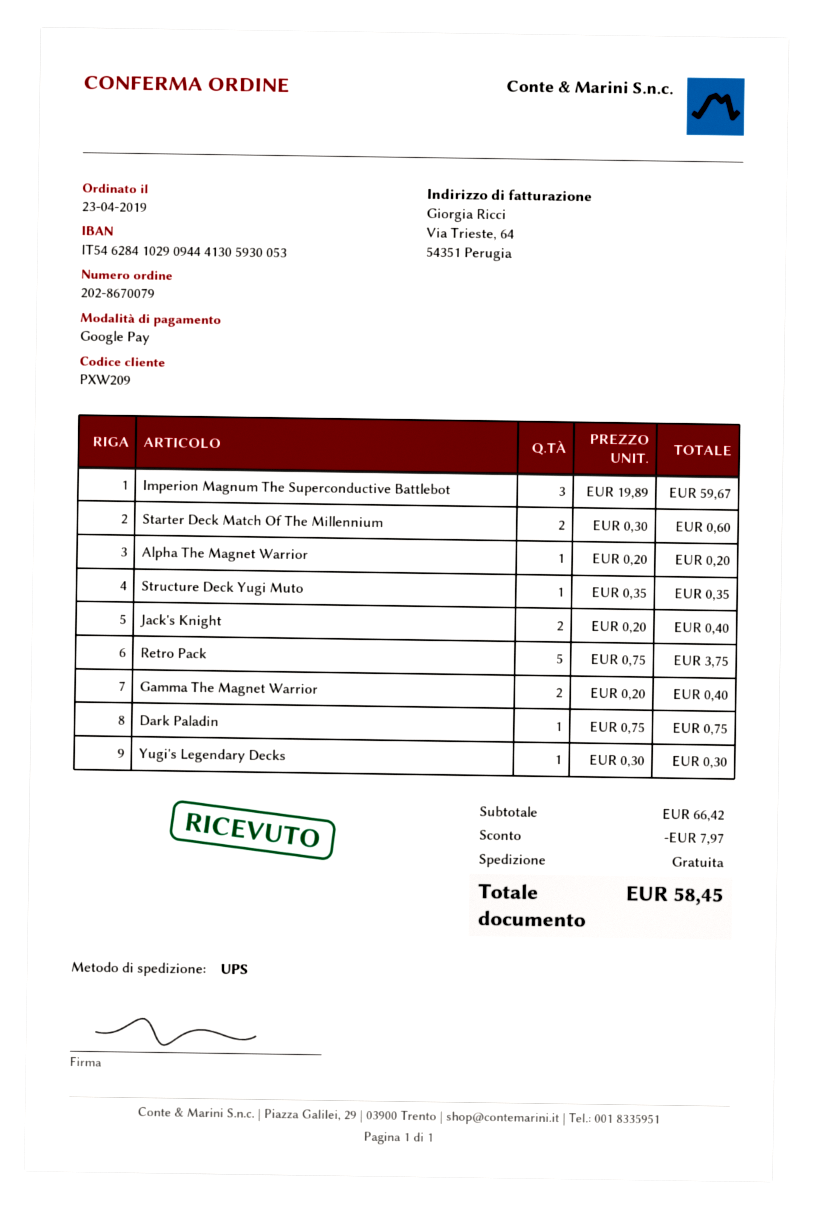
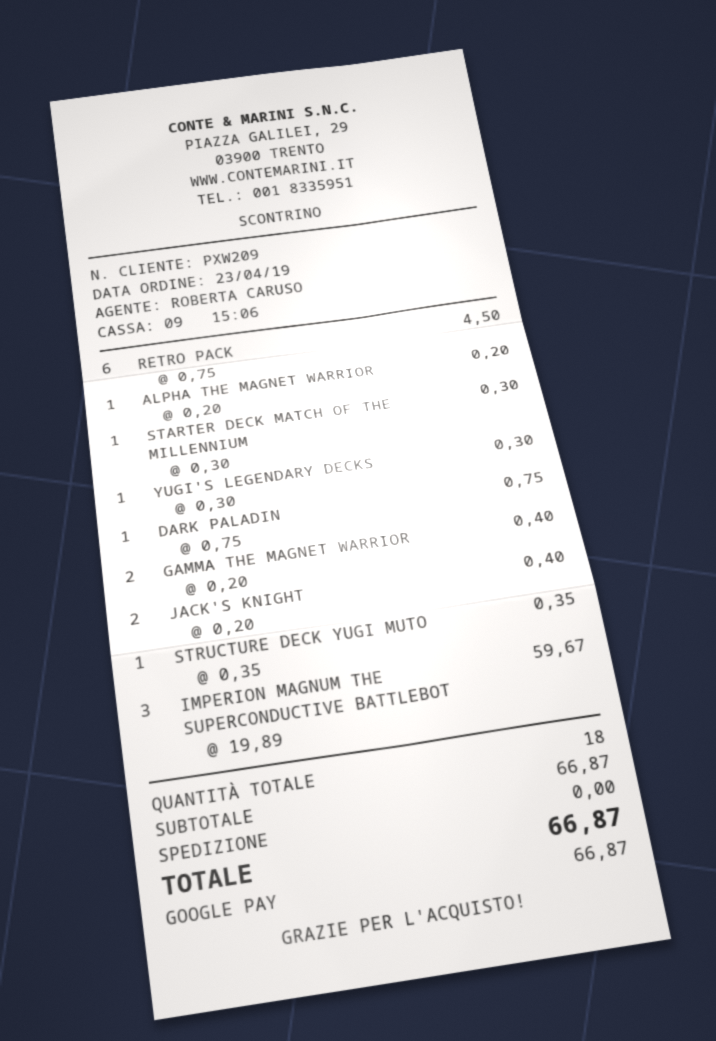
Starter Deck Match Of The Millennium: 2 x 0.30 = 0.60 -> 1 x 0.30 = 0.30
Retro Pack: 5 x 0.75 = 3.75 -> 6 x 0.75 = 4.50
subtotal: 66.42 -> 66.87
discount: 7.97 -> none
total: 58.45 -> 66.87

